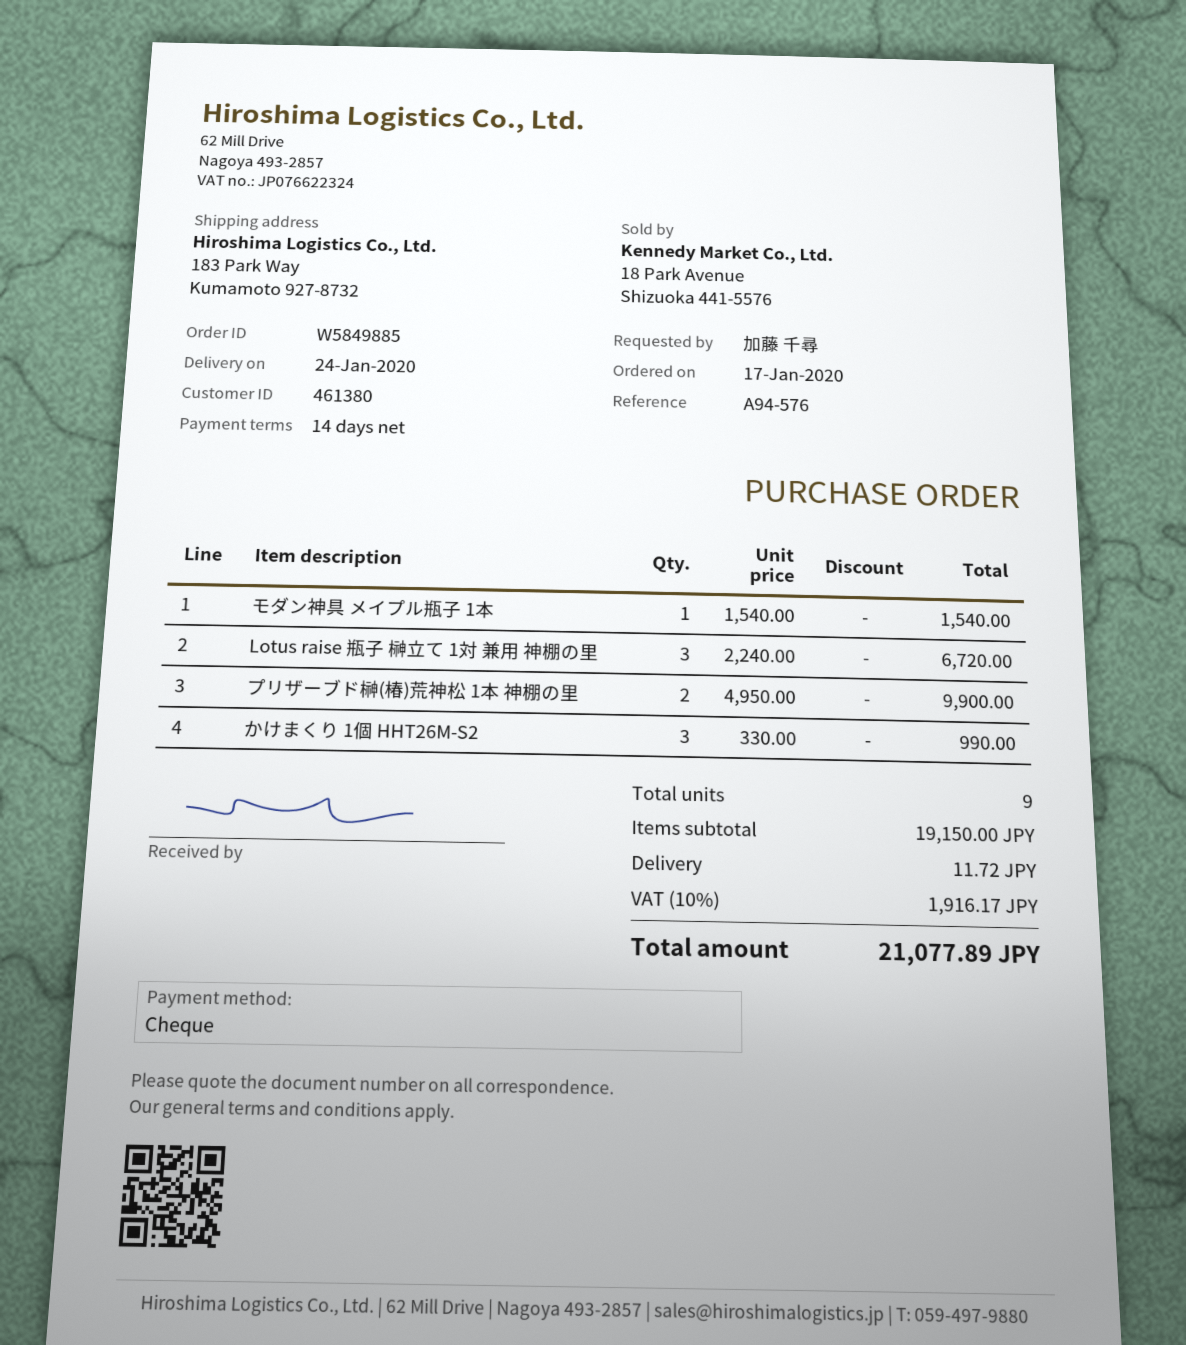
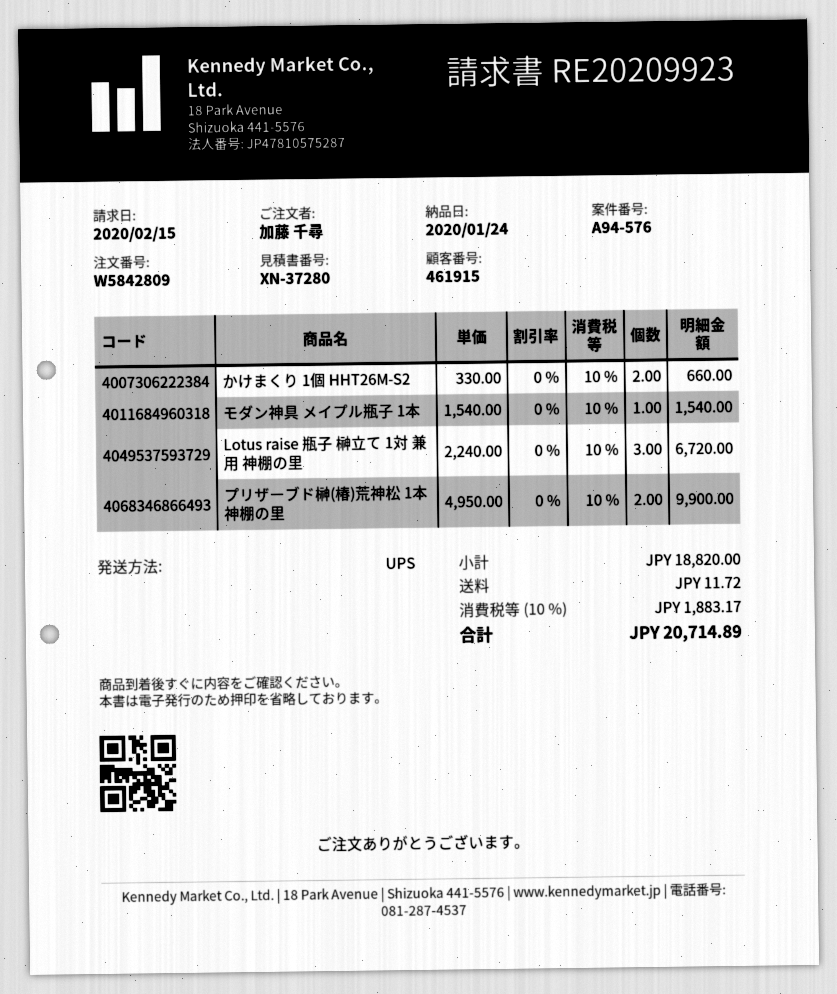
order number: W5849885 -> W5842809
customer number: 461380 -> 461915
かけまくり 1個 HHT26M-S2: 3 x 330.00 = 990.00 -> 2 x 330.00 = 660.00
subtotal: 19150.00 -> 18820.00
tax: 10% = 1916.17 -> 10% = 1883.17
total: 21077.89 -> 20714.89

